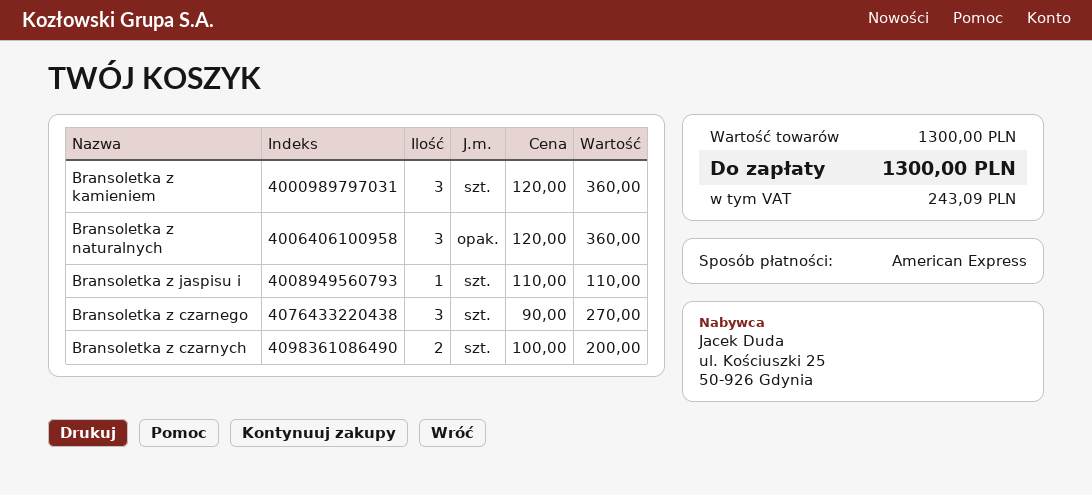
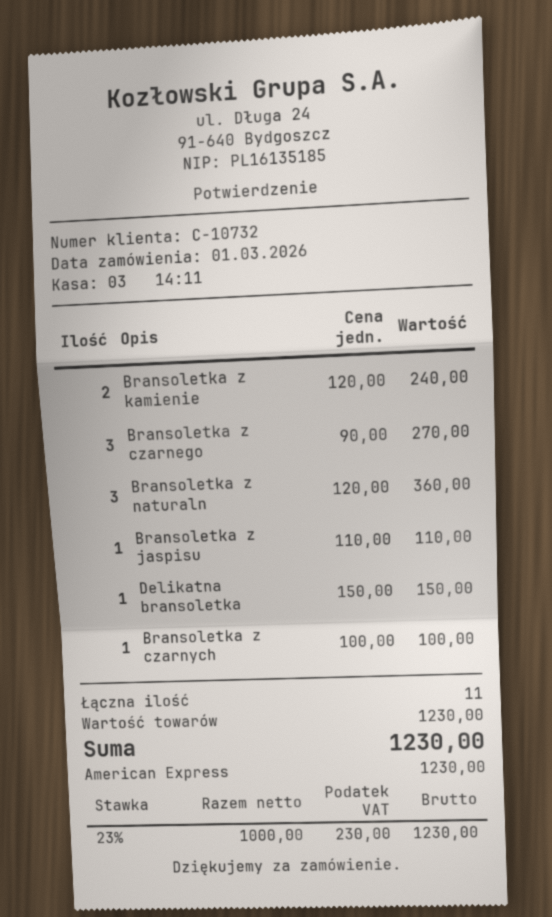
Bransoletka z kamieniem: 3 x 120.00 = 360.00 -> 2 x 120.00 = 240.00
Bransoletka z czarnych: 2 x 100.00 = 200.00 -> 1 x 100.00 = 100.00
Delikatna bransoletka: none -> 1 x 150.00 = 150.00
subtotal: 1300.00 -> 1230.00
tax: 243.09 -> 230.00
total: 1300.00 -> 1230.00

